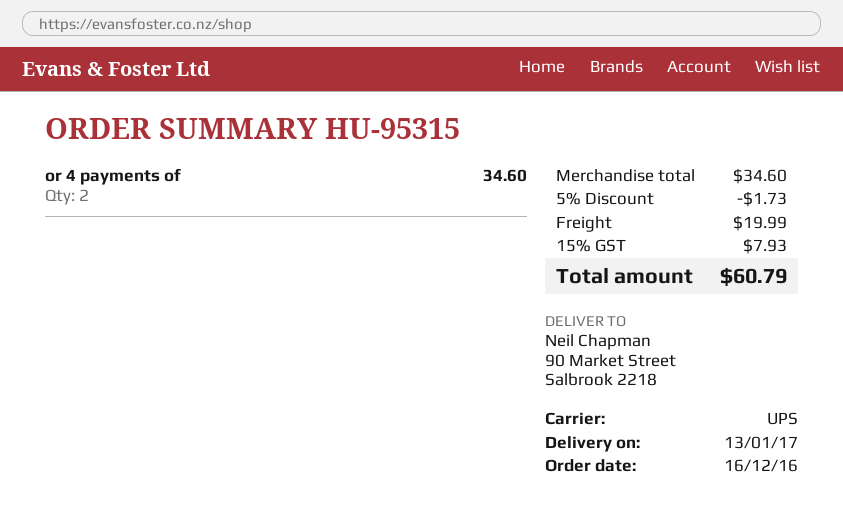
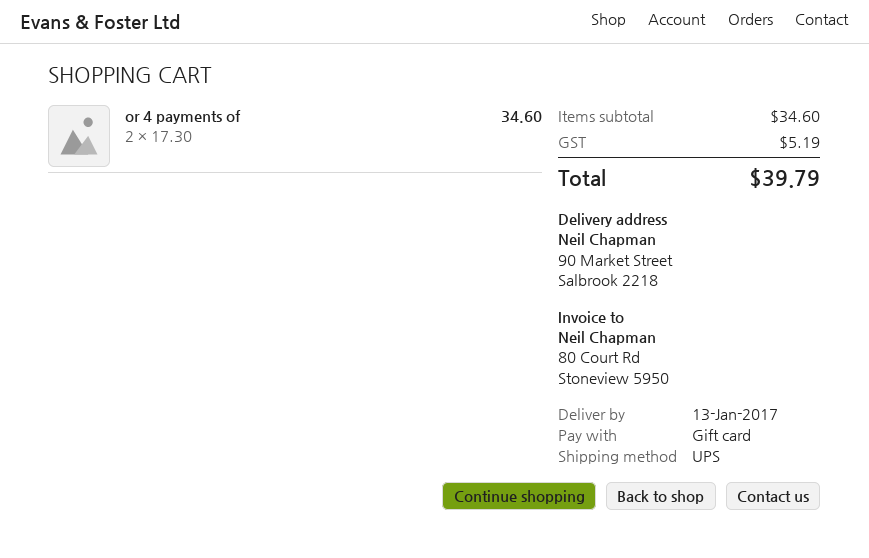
discount: 5% = 1.73 -> none
shipping: 19.99 -> none
tax: 7.93 -> 5.19
total: 60.79 -> 39.79

